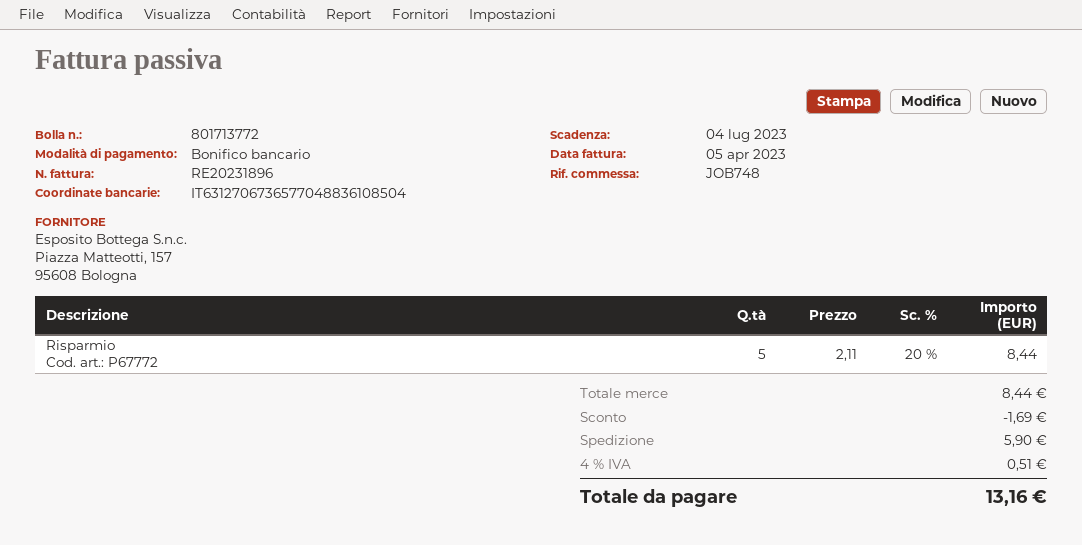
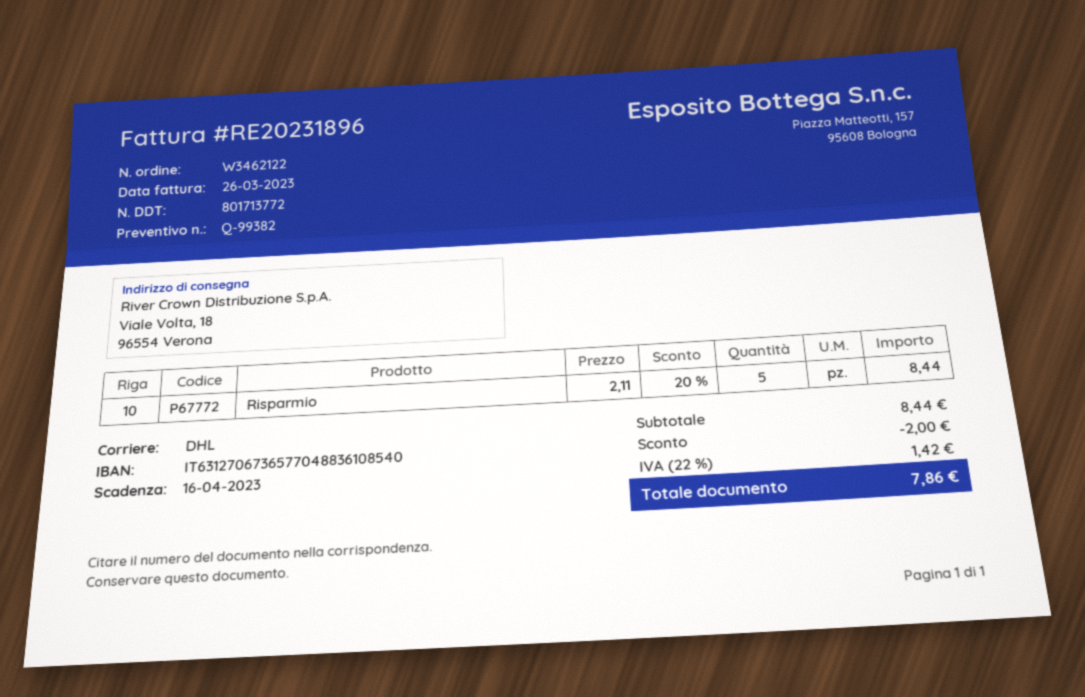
invoice date: 2023-04-05 -> 2023-03-26
due date: 2023-07-04 -> 2023-04-16
bank account: IT6312706736577048836108504 -> IT6312706736577048836108540
discount: 1.69 -> 2.00
shipping: 5.90 -> none
tax: 4% = 0.51 -> 22% = 1.42
total: 13.16 -> 7.86

